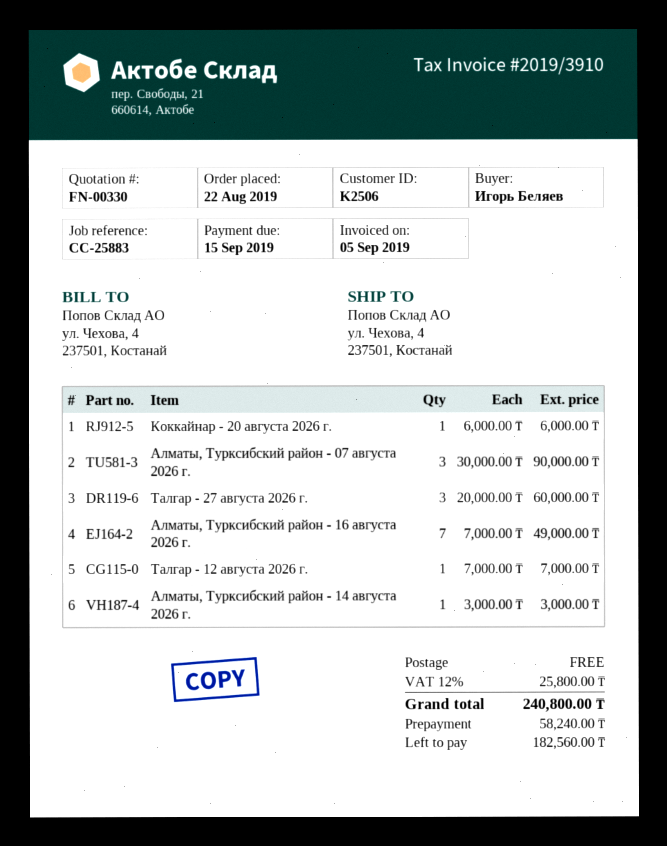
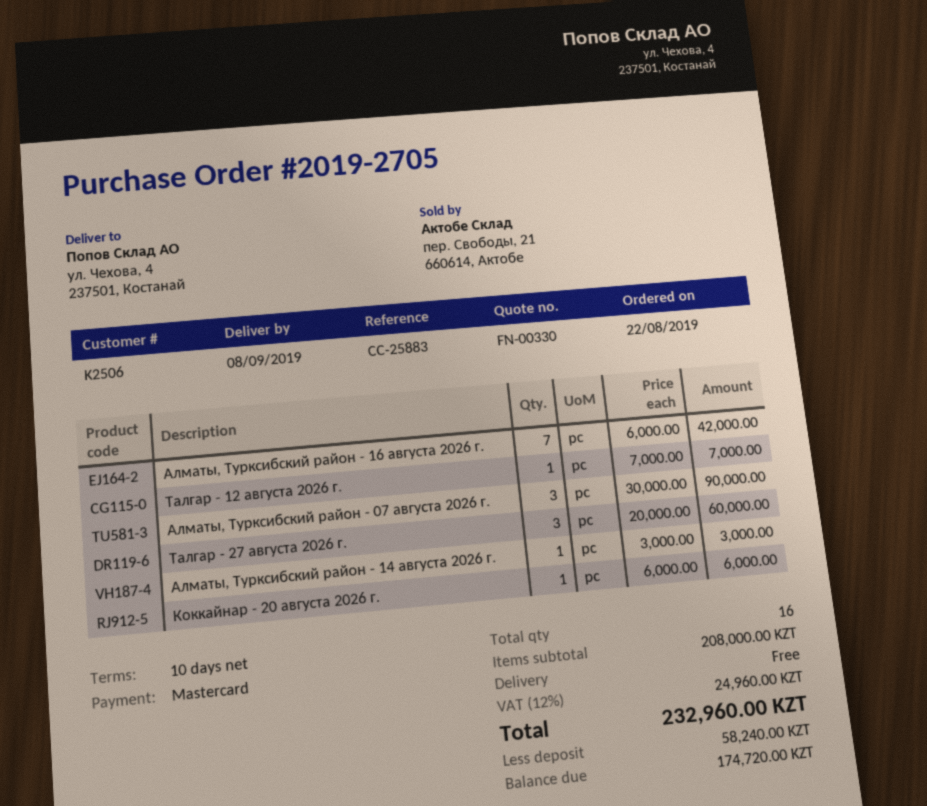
Алматы, Турксибский район - 16 августа 2026 г.: 7 x 7000.00 = 49000.00 -> 7 x 6000.00 = 42000.00
tax: 12% = 25800.00 -> 12% = 24960.00
total: 240800.00 -> 232960.00
balance: 182560.00 -> 174720.00

